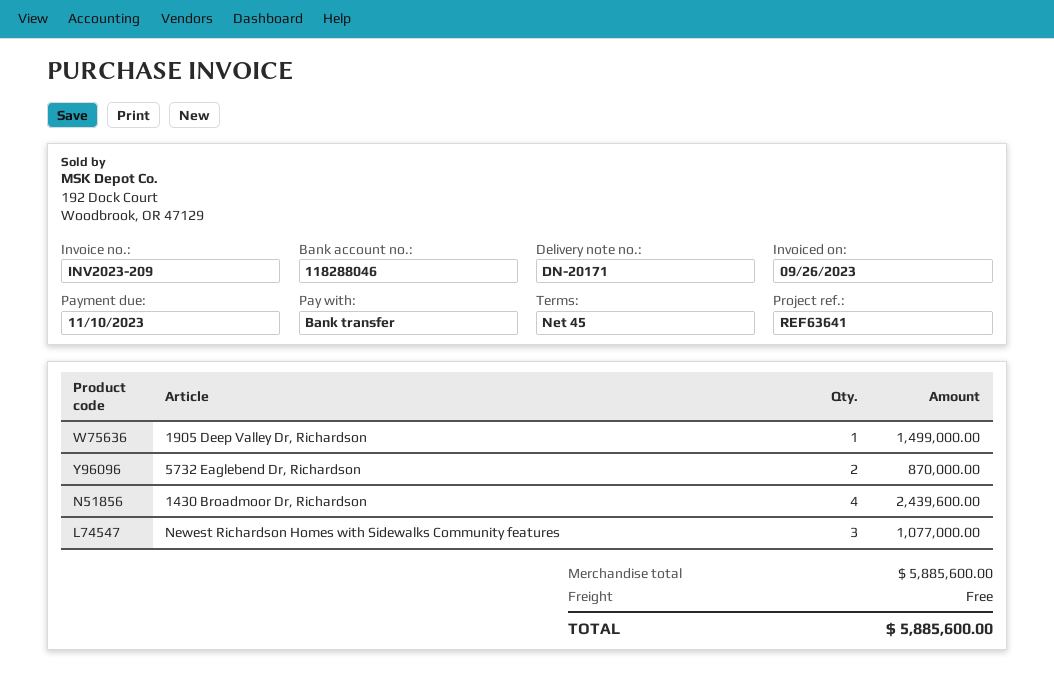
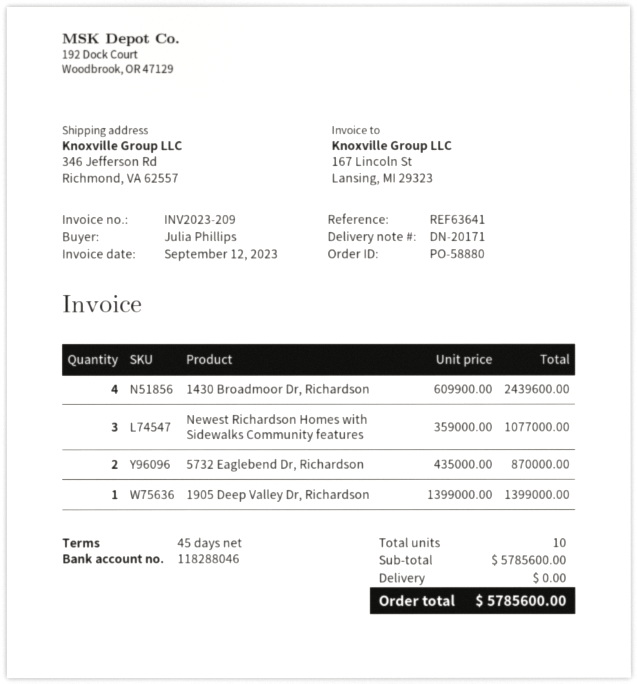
invoice date: 2023-09-26 -> 2023-09-12
1905 Deep Valley Dr, Richardson: 1 for 1499000.00 -> 1 for 1399000.00
subtotal: 5885600.00 -> 5785600.00
total: 5885600.00 -> 5785600.00

